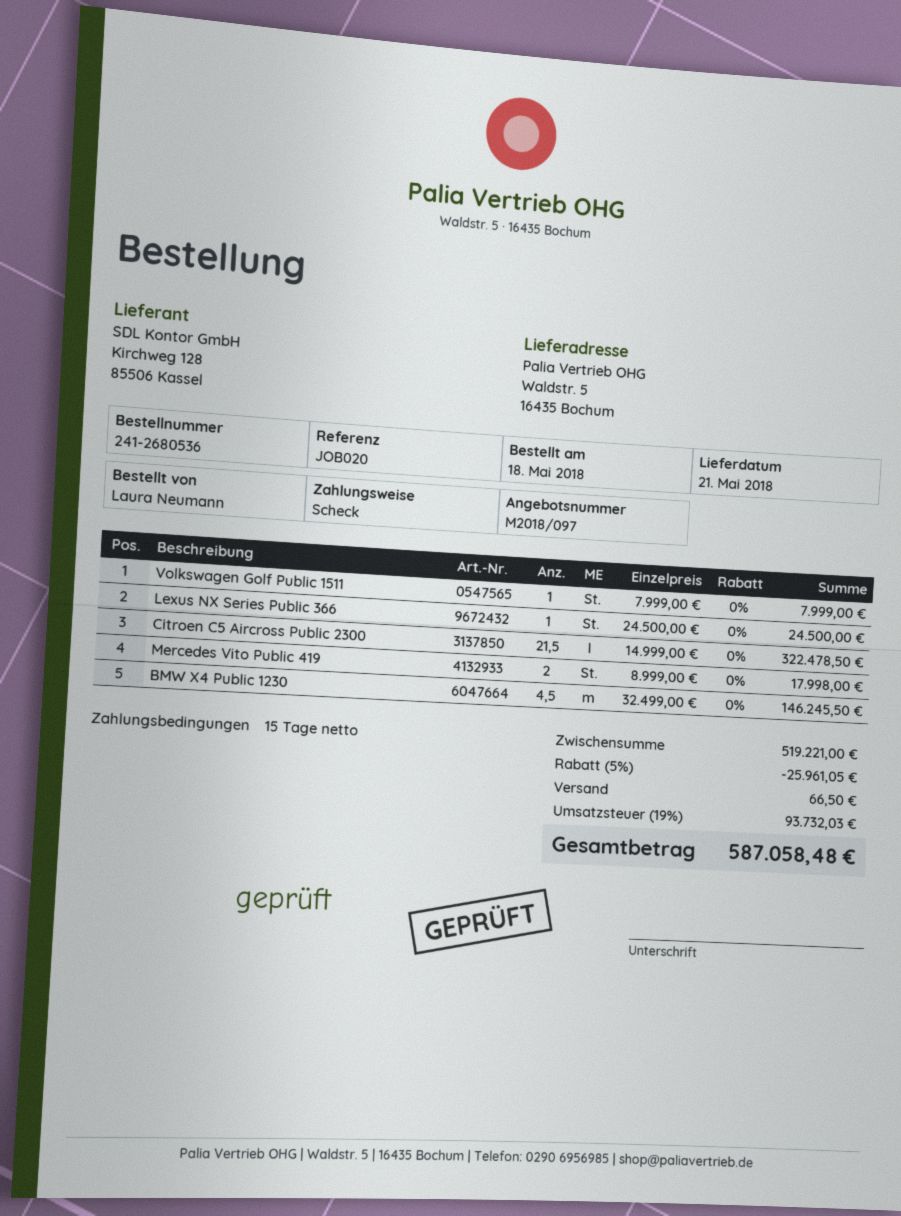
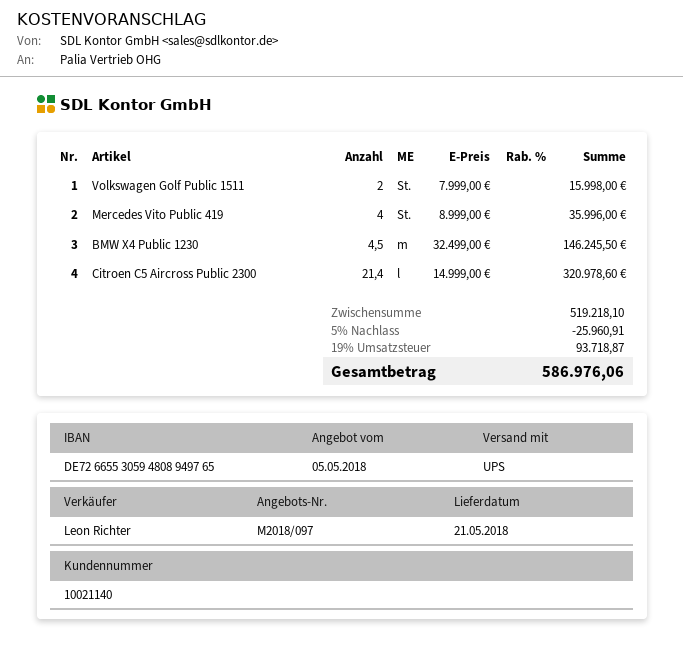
Volkswagen Golf Public 1511: 1 x 7999.00 = 7999.00 -> 2 x 7999.00 = 15998.00
Lexus NX Series Public 366: 1 x 24500.00 = 24500.00 -> none
Citroen C5 Aircross Public 2300: 21.5 x 14999.00 = 322478.50 -> 21.4 x 14999.00 = 320978.60
Mercedes Vito Public 419: 2 x 8999.00 = 17998.00 -> 4 x 8999.00 = 35996.00
subtotal: 519221.00 -> 519218.10
discount: 5% = 25961.05 -> 5% = 25960.91
shipping: 66.50 -> none
tax: 19% = 93732.03 -> 19% = 93718.87
total: 587058.48 -> 586976.06

